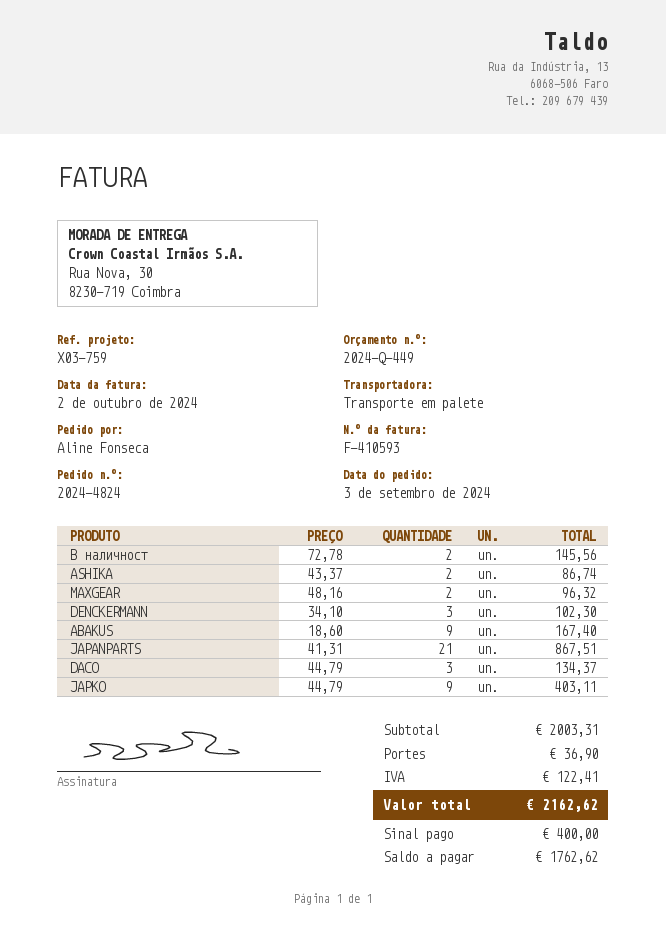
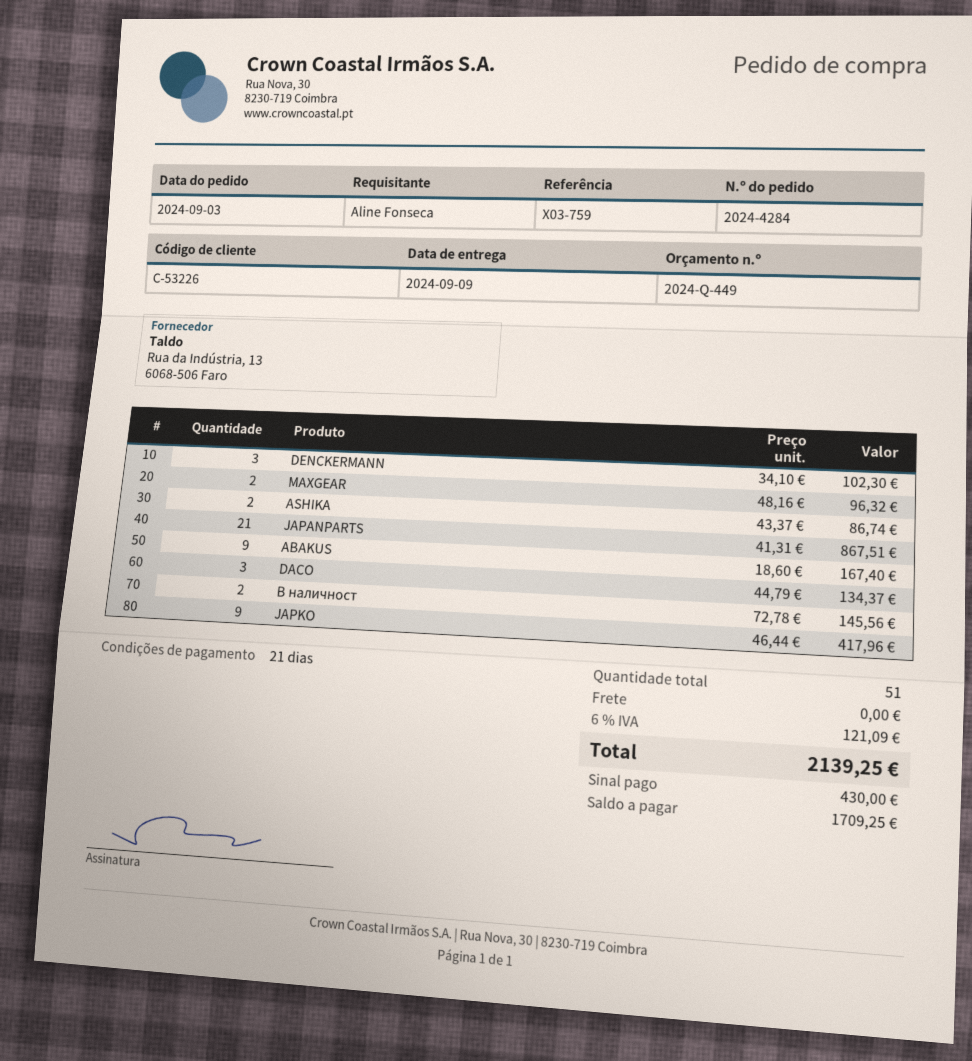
order number: 2024-4824 -> 2024-4284
JAPKO: 9 x 44.79 = 403.11 -> 9 x 46.44 = 417.96
shipping: 36.90 -> 0.00
tax: 122.41 -> 121.09
total: 2162.62 -> 2139.25
deposit: 400.00 -> 430.00
balance: 1762.62 -> 1709.25

